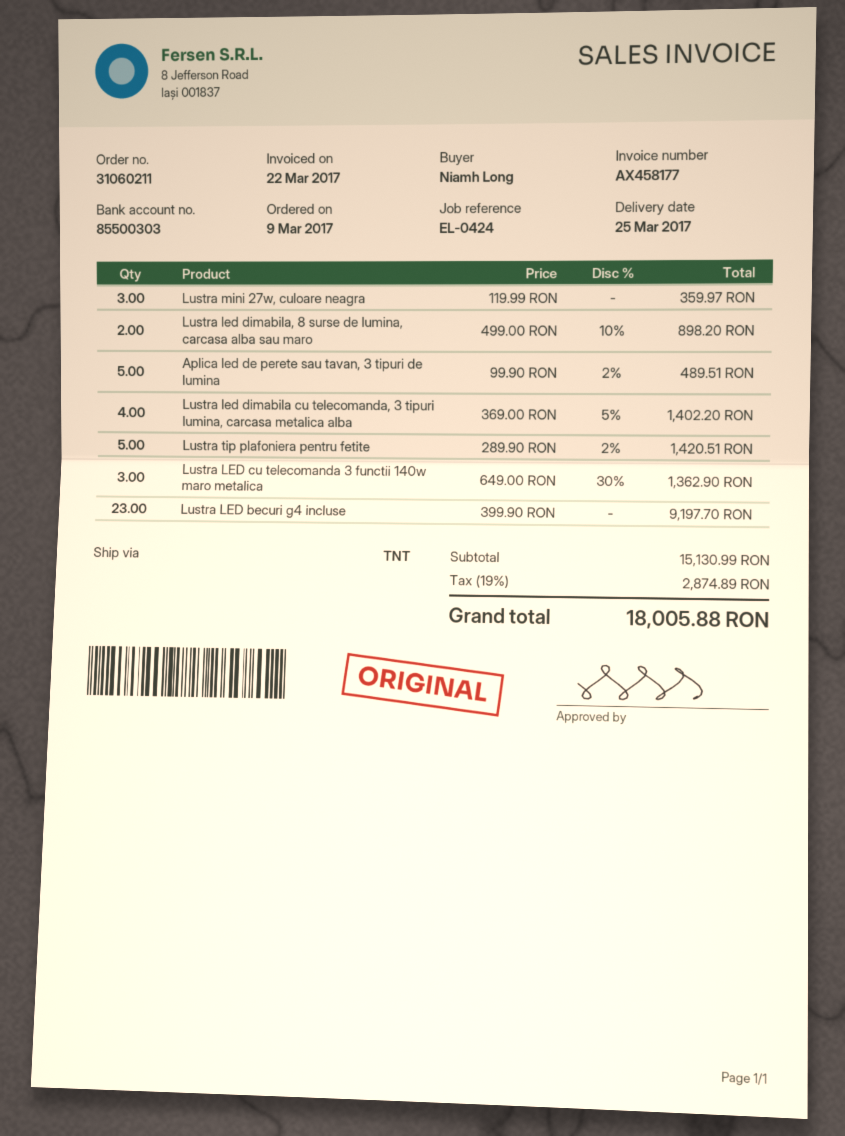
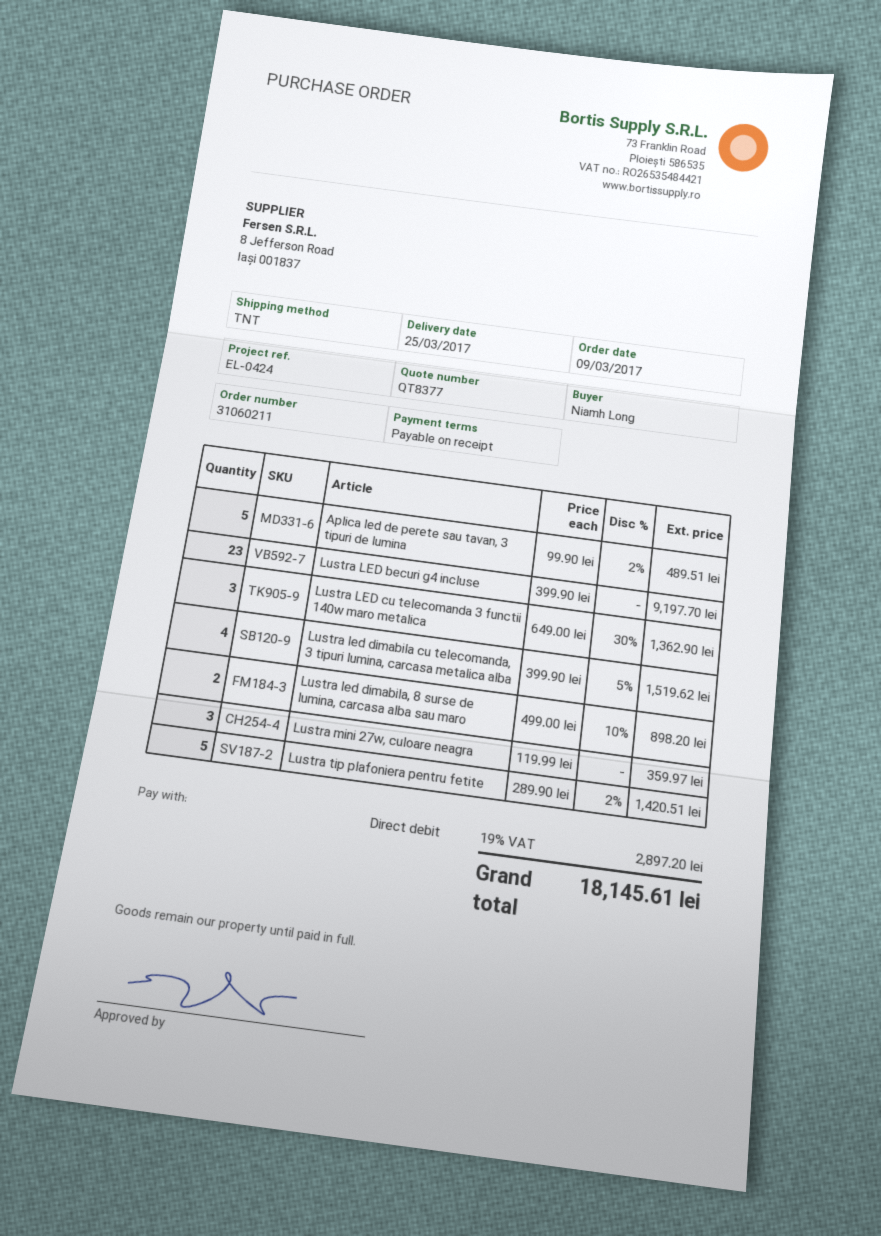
Lustra led dimabila cu telecomanda, 3 tipuri lumina, carcasa metalica alba: 4 x 369.00 - 5% = 1402.20 -> 4 x 399.90 - 5% = 1519.62
tax: 19% = 2874.89 -> 19% = 2897.20
total: 18005.88 -> 18145.61

